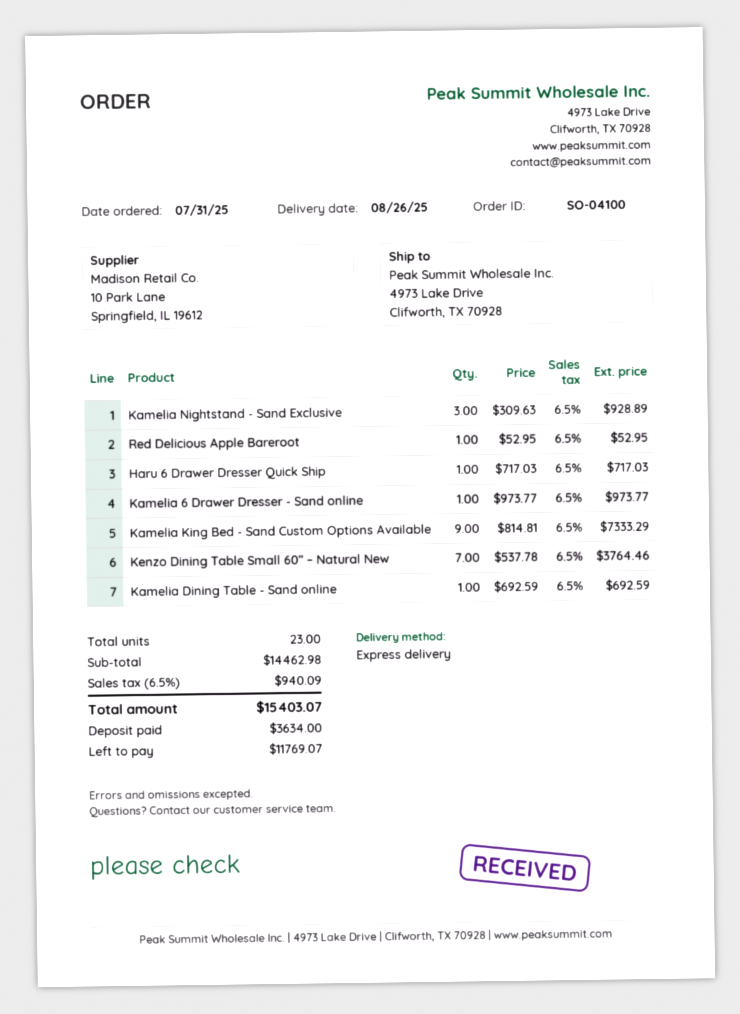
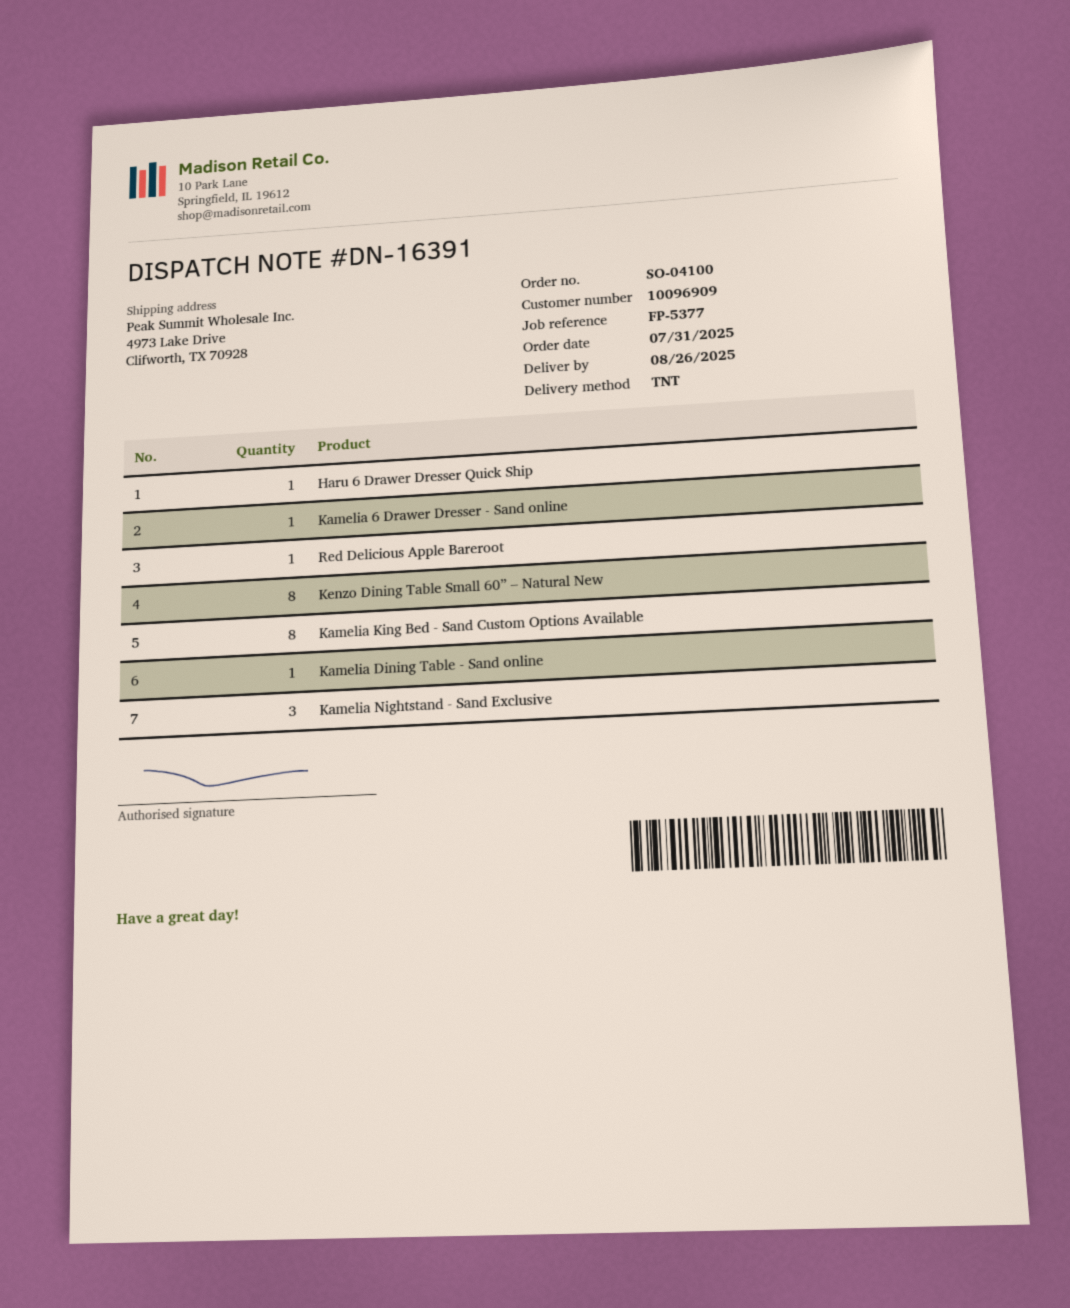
shipping method: express -> TNT
Kamelia King Bed - Sand Custom Options Available: 9 -> 8
Kenzo Dining Table Small 60” – Natural New: 7 -> 8

